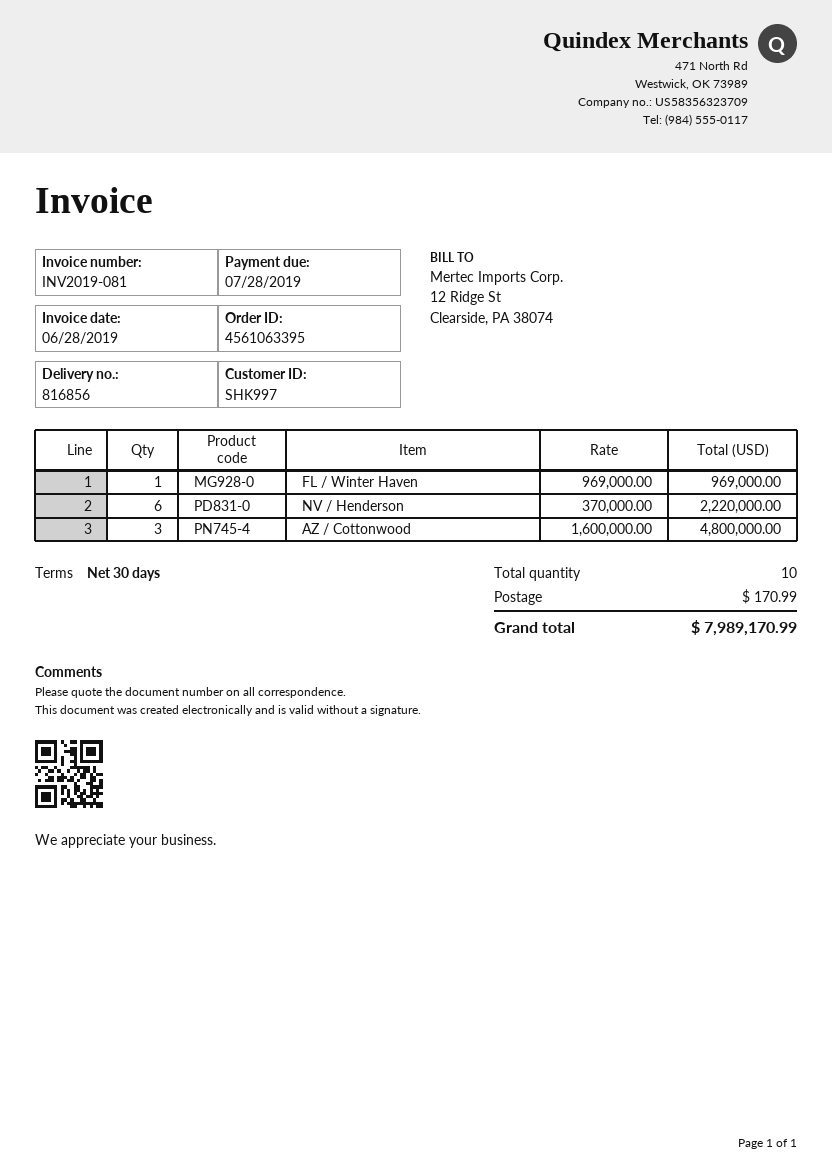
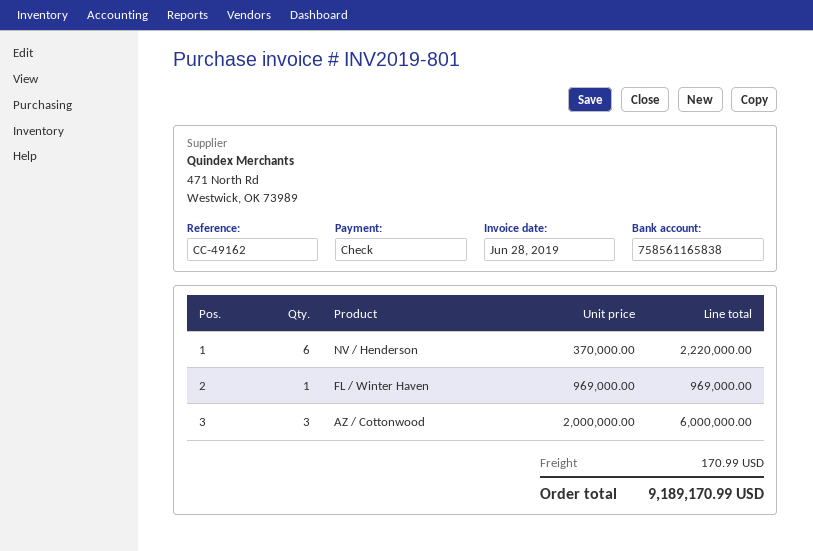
invoice number: INV2019-081 -> INV2019-801
AZ / Cottonwood: 3 x 1600000.00 = 4800000.00 -> 3 x 2000000.00 = 6000000.00
total: 7989170.99 -> 9189170.99

